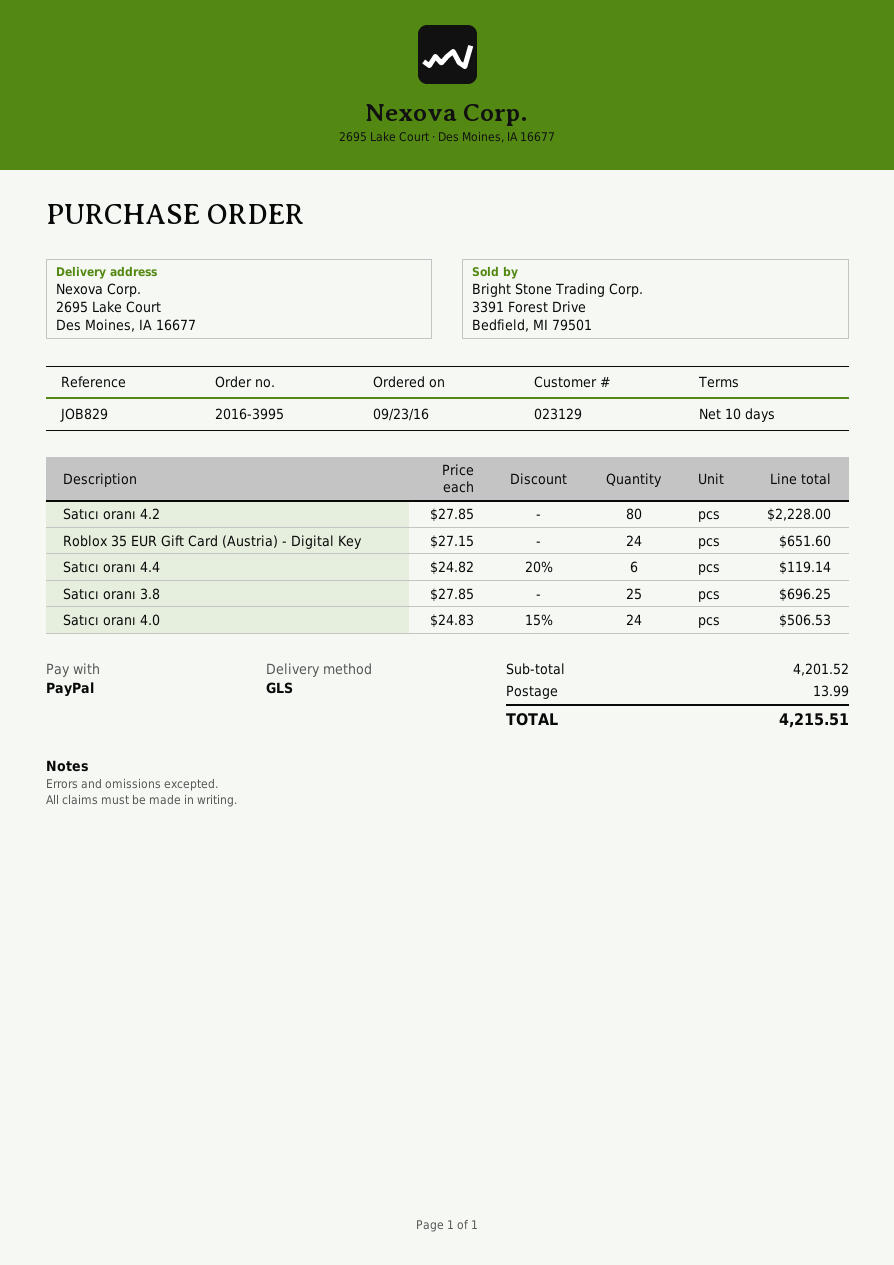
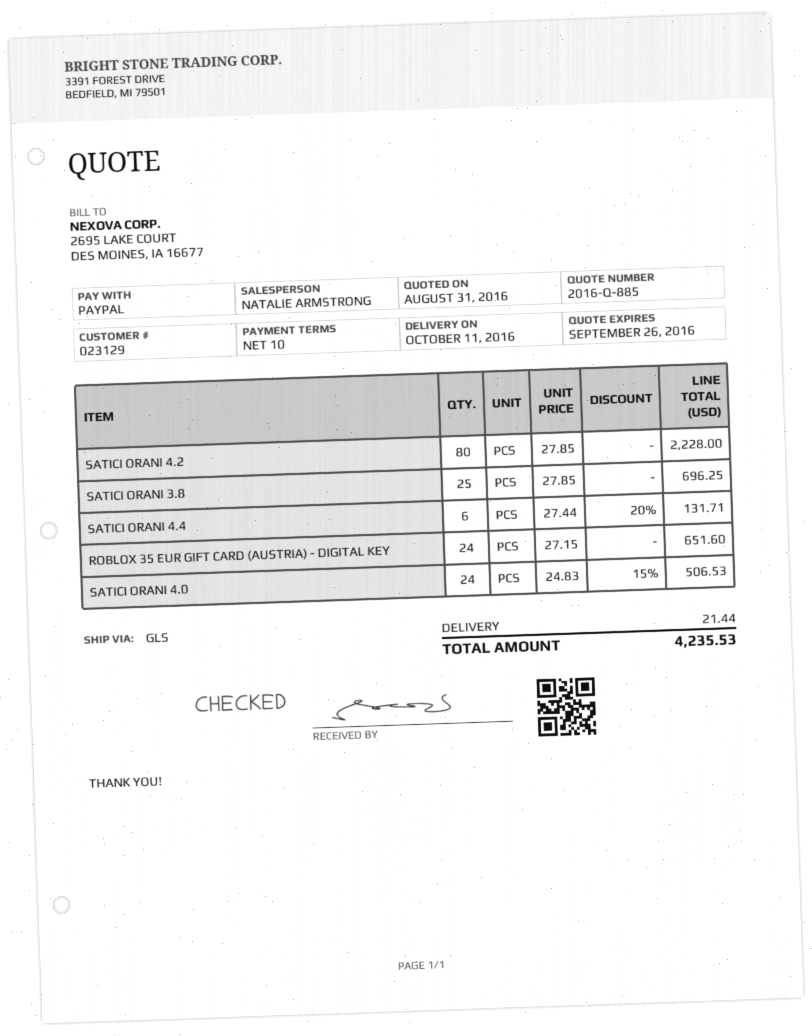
Satıcı oranı 4.4: 6 x 24.82 - 20% = 119.14 -> 6 x 27.44 - 20% = 131.71
shipping: 13.99 -> 21.44
total: 4215.51 -> 4235.53

